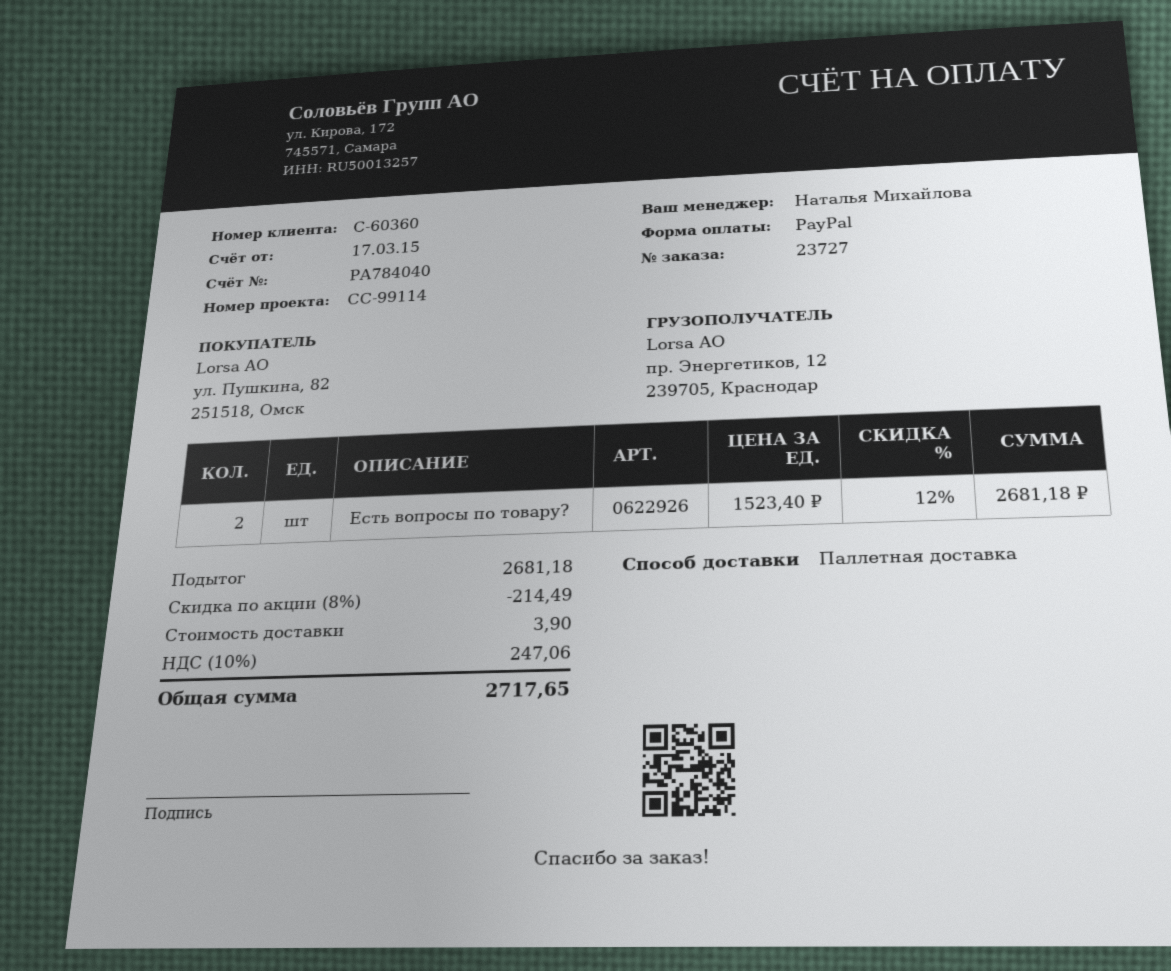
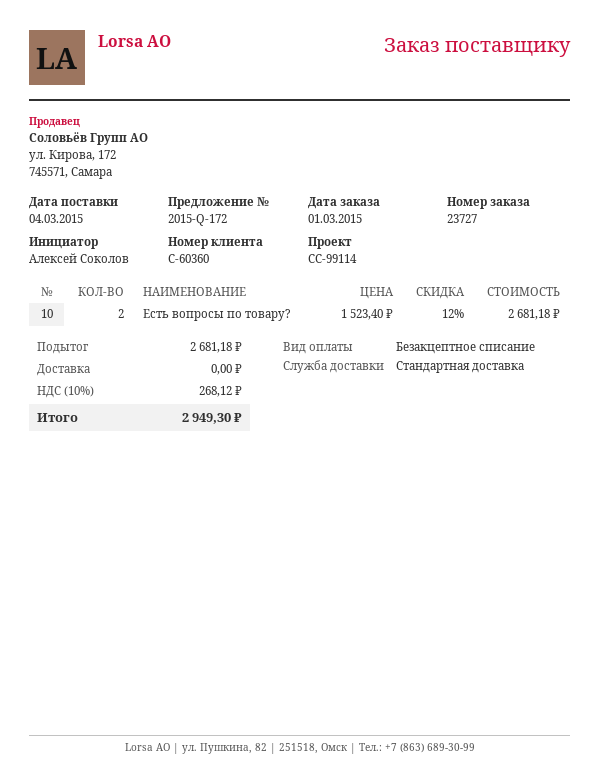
payment method: PayPal -> direct debit
shipping method: pallet freight -> standard
discount: 8% = 214.49 -> none
shipping: 3.90 -> 0.00
tax: 10% = 247.06 -> 10% = 268.12
total: 2717.65 -> 2949.30

